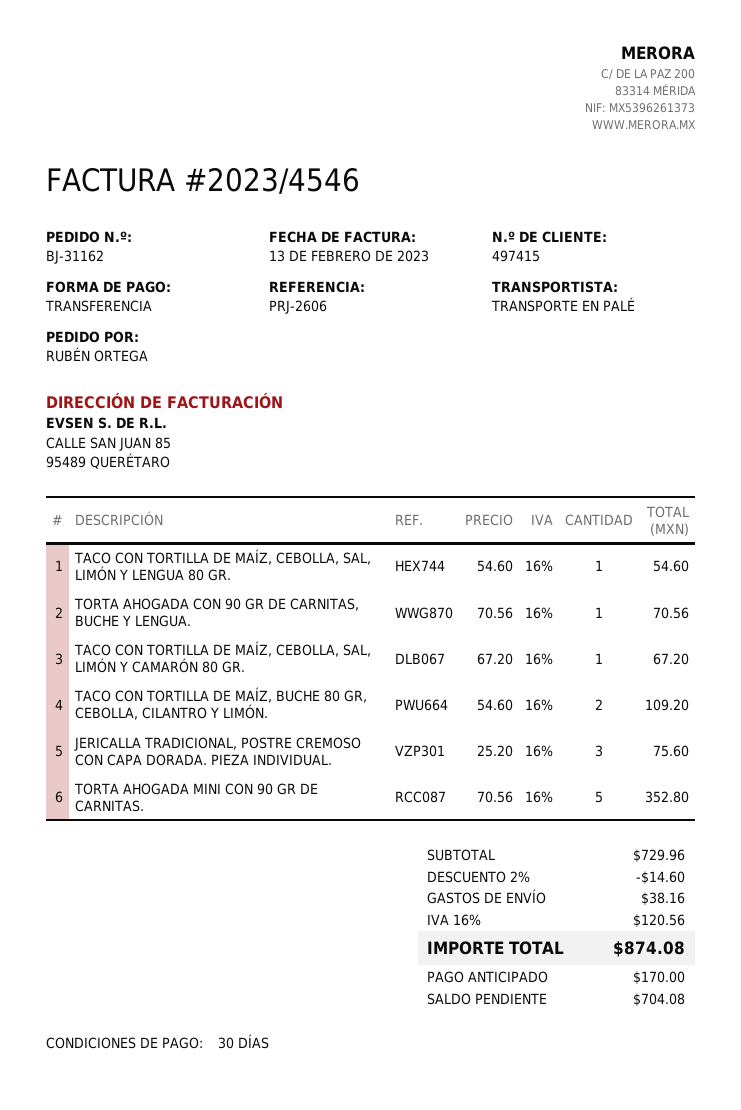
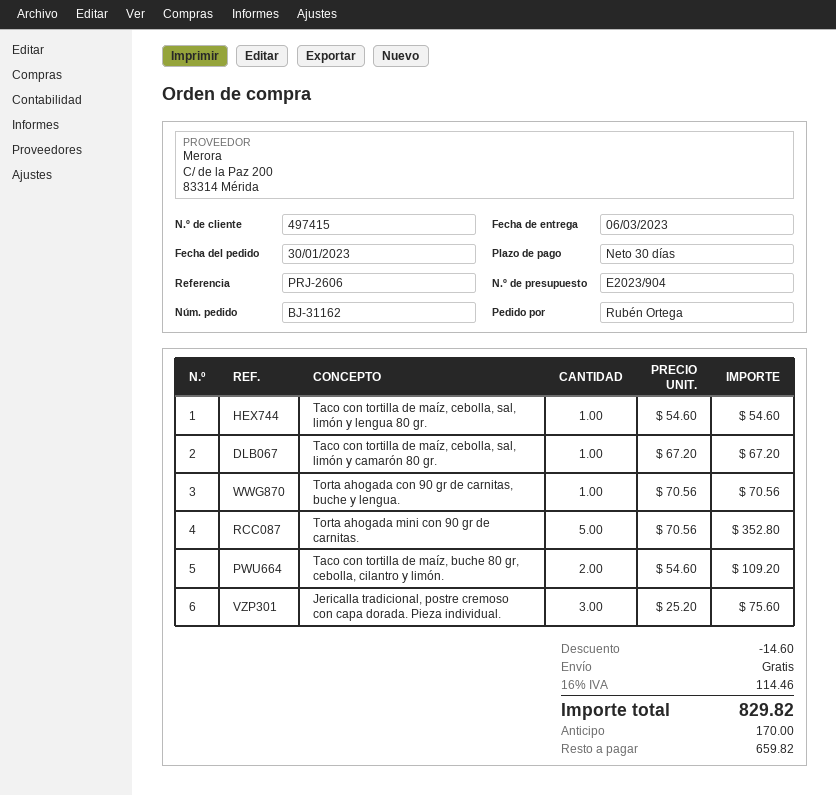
shipping: 38.16 -> 0.00
tax: 16% = 120.56 -> 16% = 114.46
total: 874.08 -> 829.82
balance: 704.08 -> 659.82

